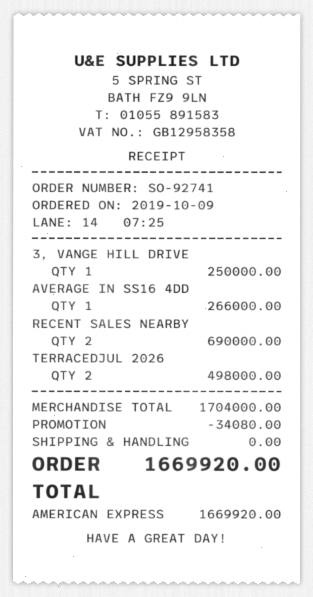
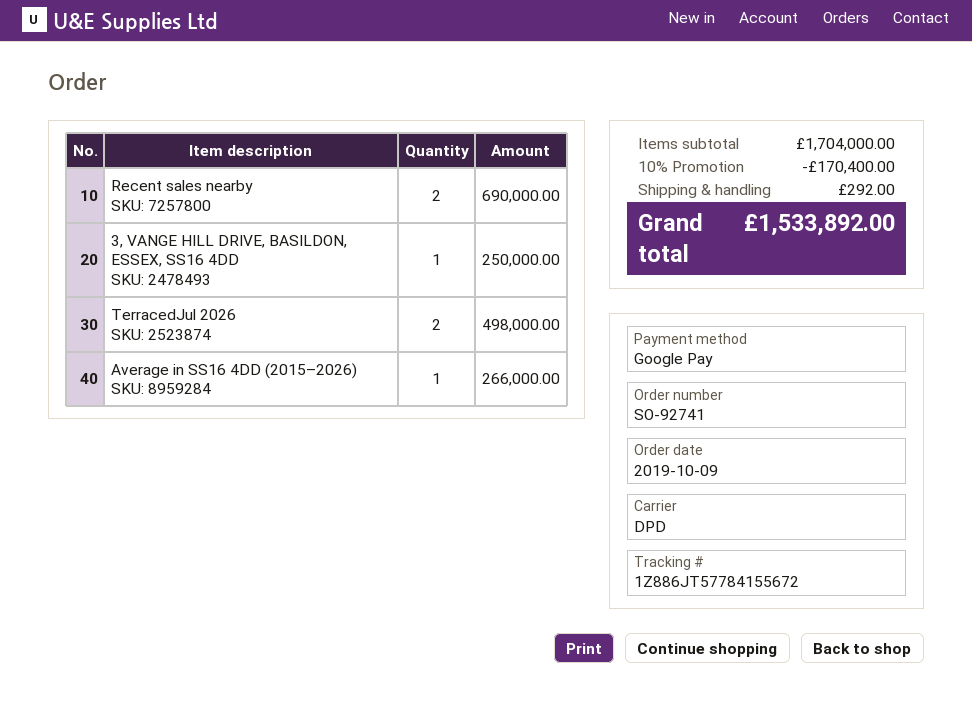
payment method: American Express -> Google Pay
discount: 34080.00 -> 170400.00
shipping: 0.00 -> 292.00
total: 1669920.00 -> 1533892.00

